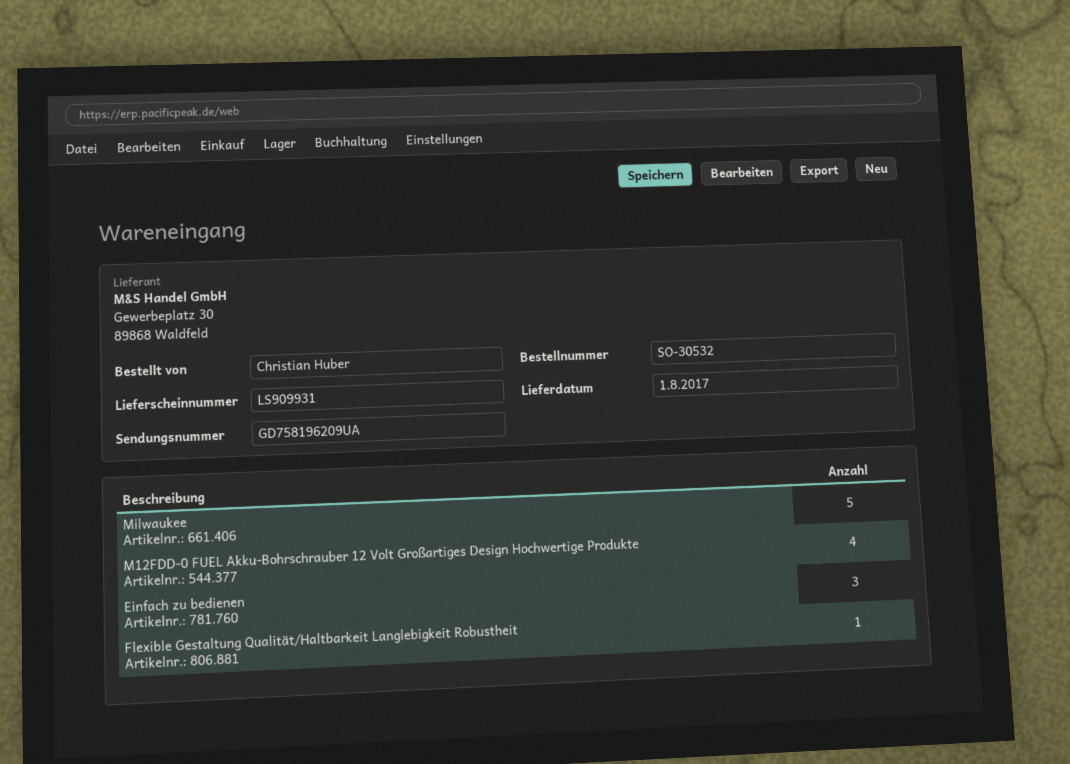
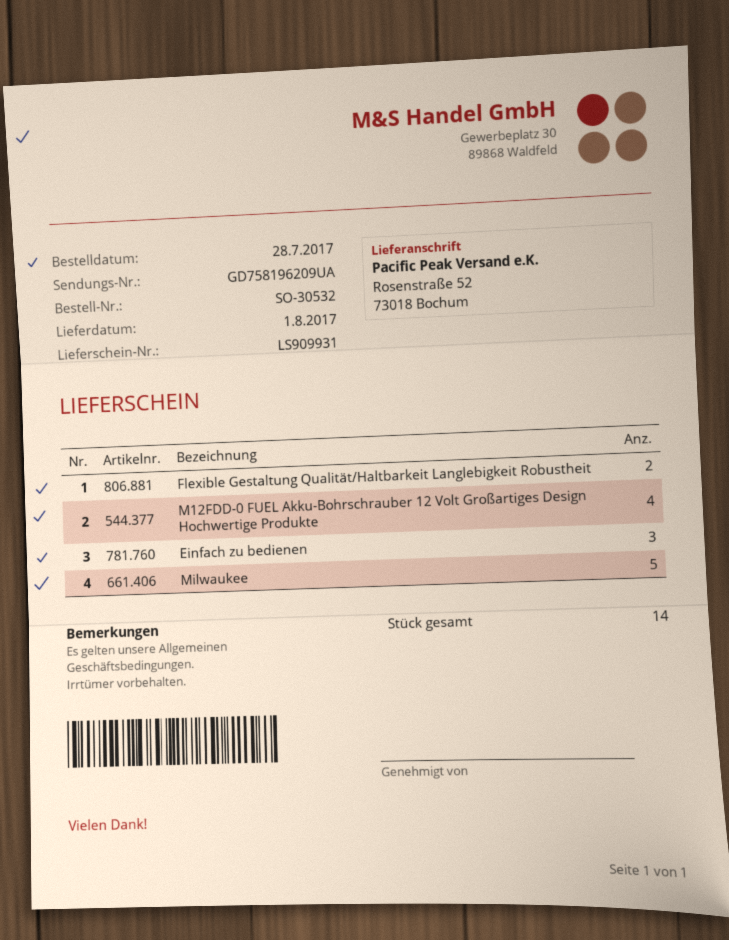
Flexible Gestaltung Qualität/Haltbarkeit Langlebigkeit Robustheit: 1 -> 2

